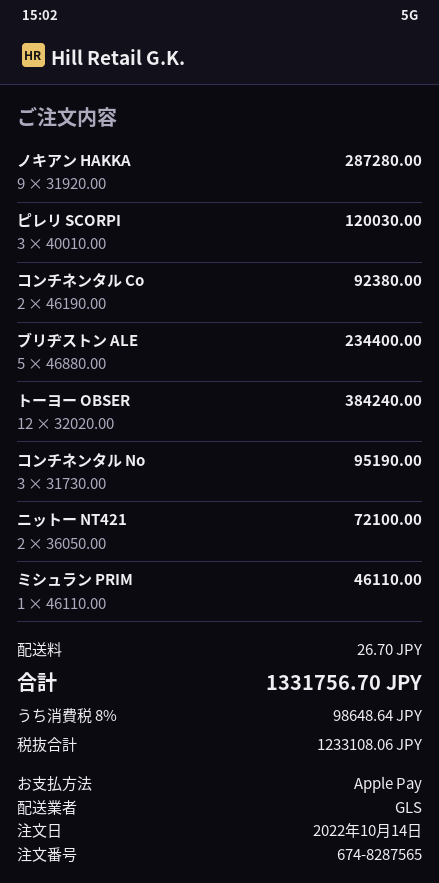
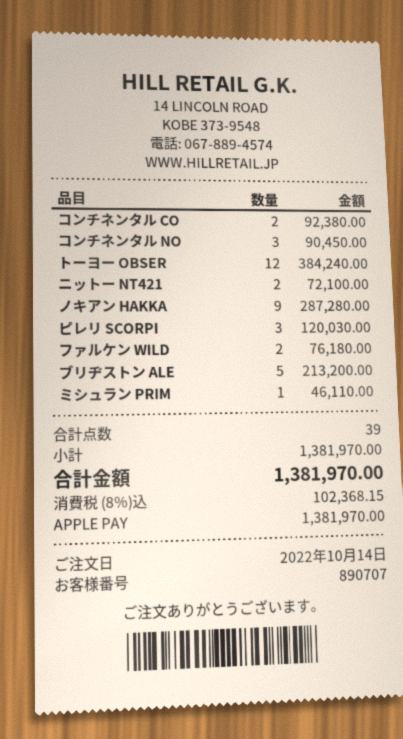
ブリヂストン ALE: 5 for 234400.00 -> 5 for 213200.00
コンチネンタル No: 3 for 95190.00 -> 3 for 90450.00
ファルケン WILD: none -> 2 for 76180.00
shipping: 26.70 -> none
tax: 8% = 98648.64 -> 8% = 102368.15
total: 1331756.70 -> 1381970.00

